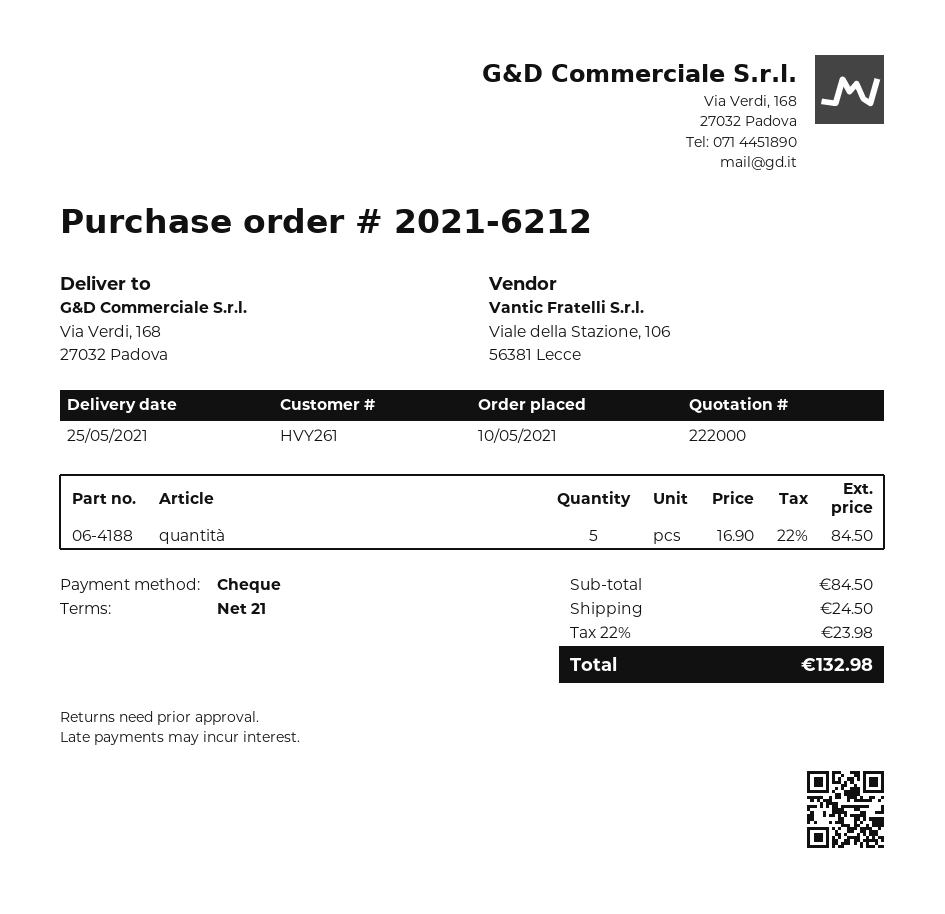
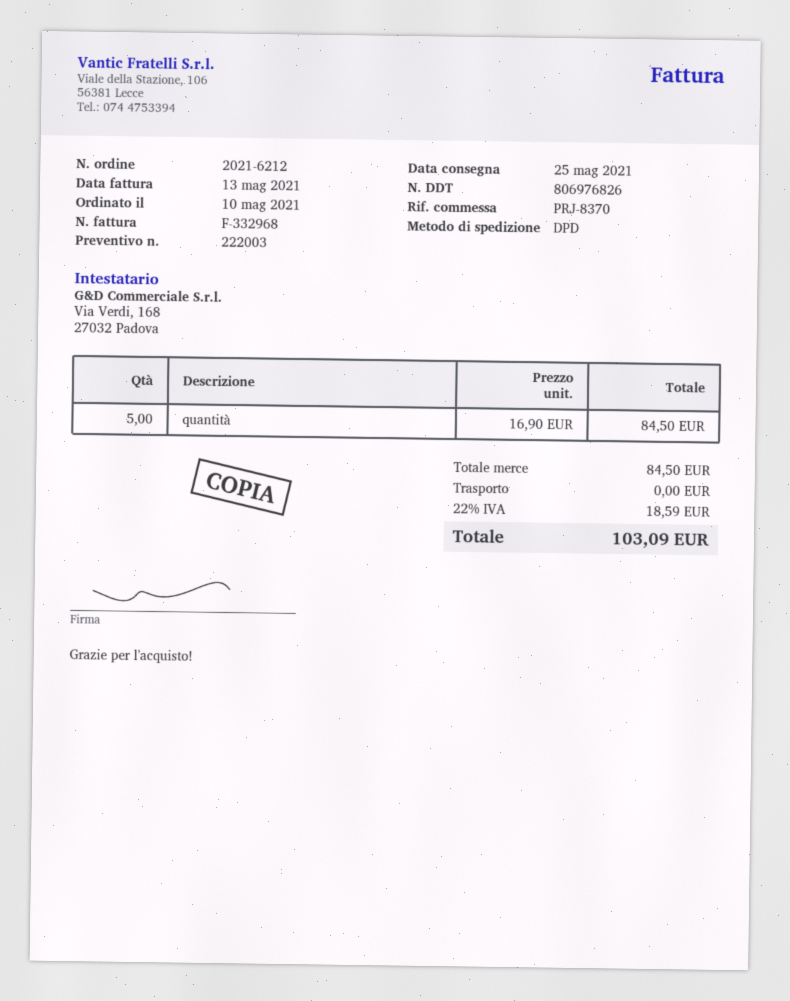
quote number: 222000 -> 222003
shipping: 24.50 -> 0.00
tax: 22% = 23.98 -> 22% = 18.59
total: 132.98 -> 103.09

